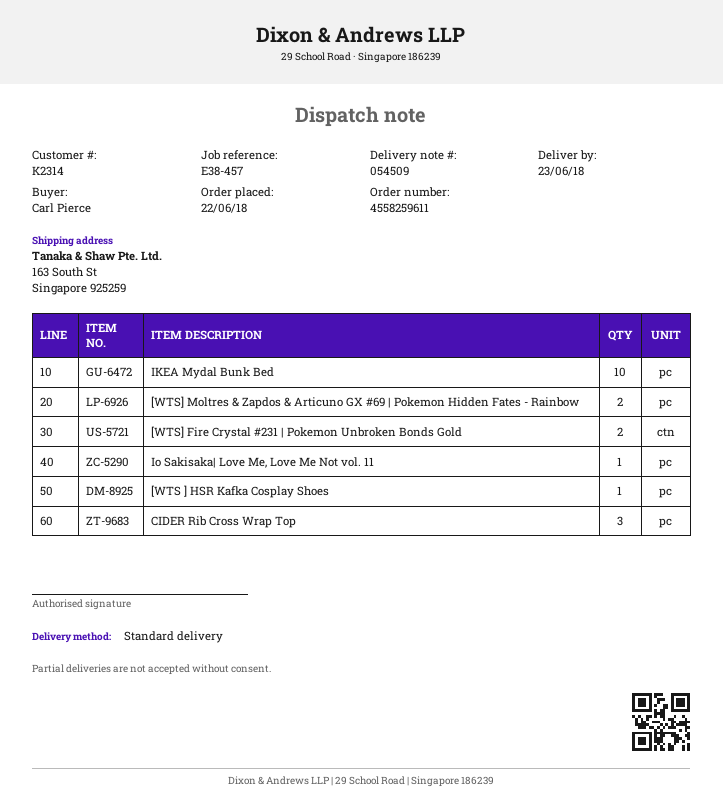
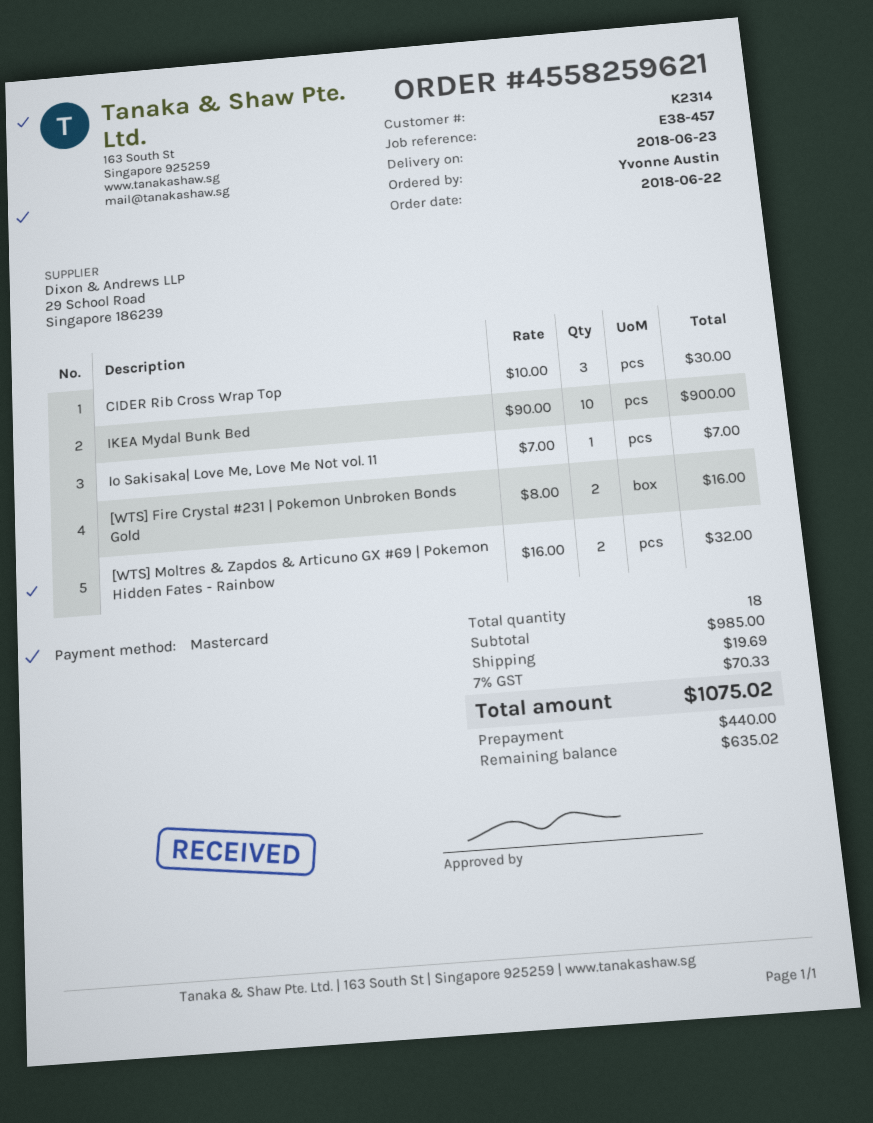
order number: 4558259611 -> 4558259621
ordered by: Carl Pierce -> Yvonne Austin
[WTS ] HSR Kafka Cosplay Shoes: 1 -> none

